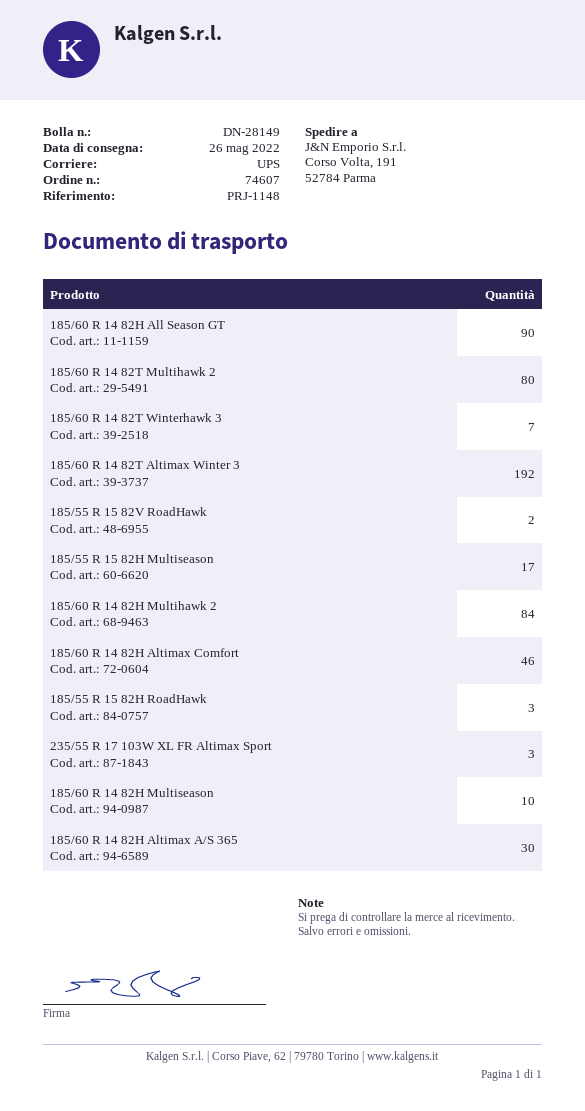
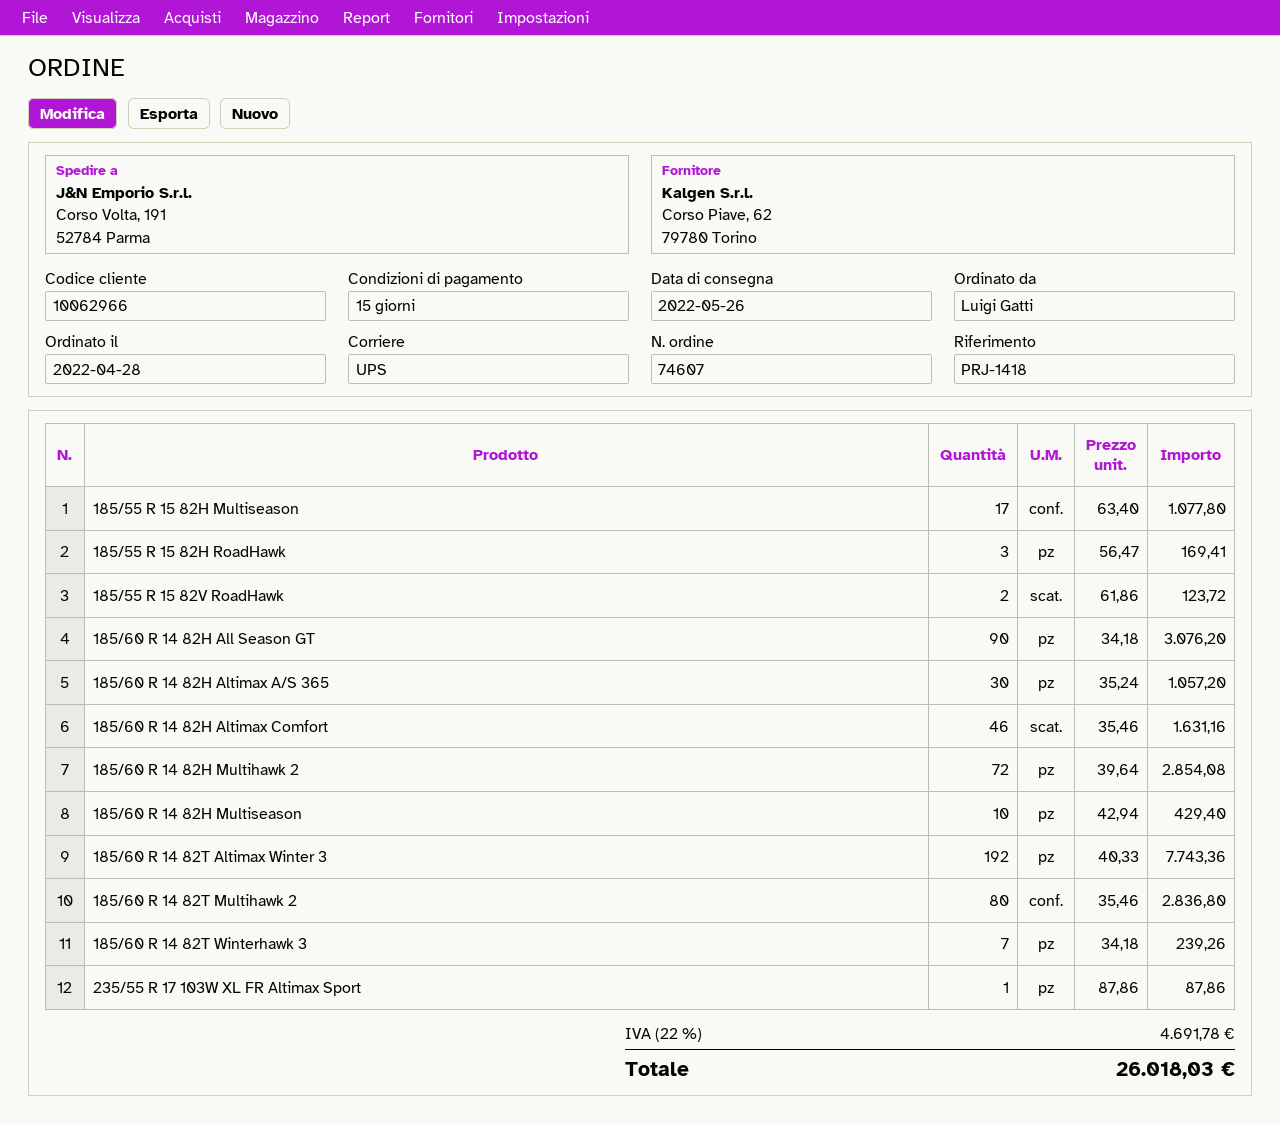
reference: PRJ-1148 -> PRJ-1418
185/60 R 14 82H Multihawk 2: 84 -> 72
235/55 R 17 103W XL FR Altimax Sport: 3 -> 1

